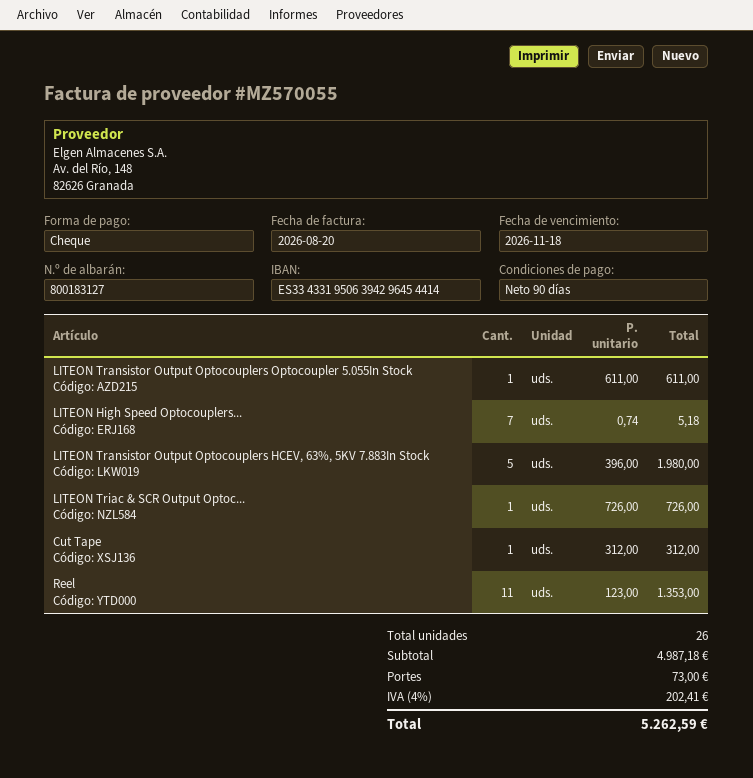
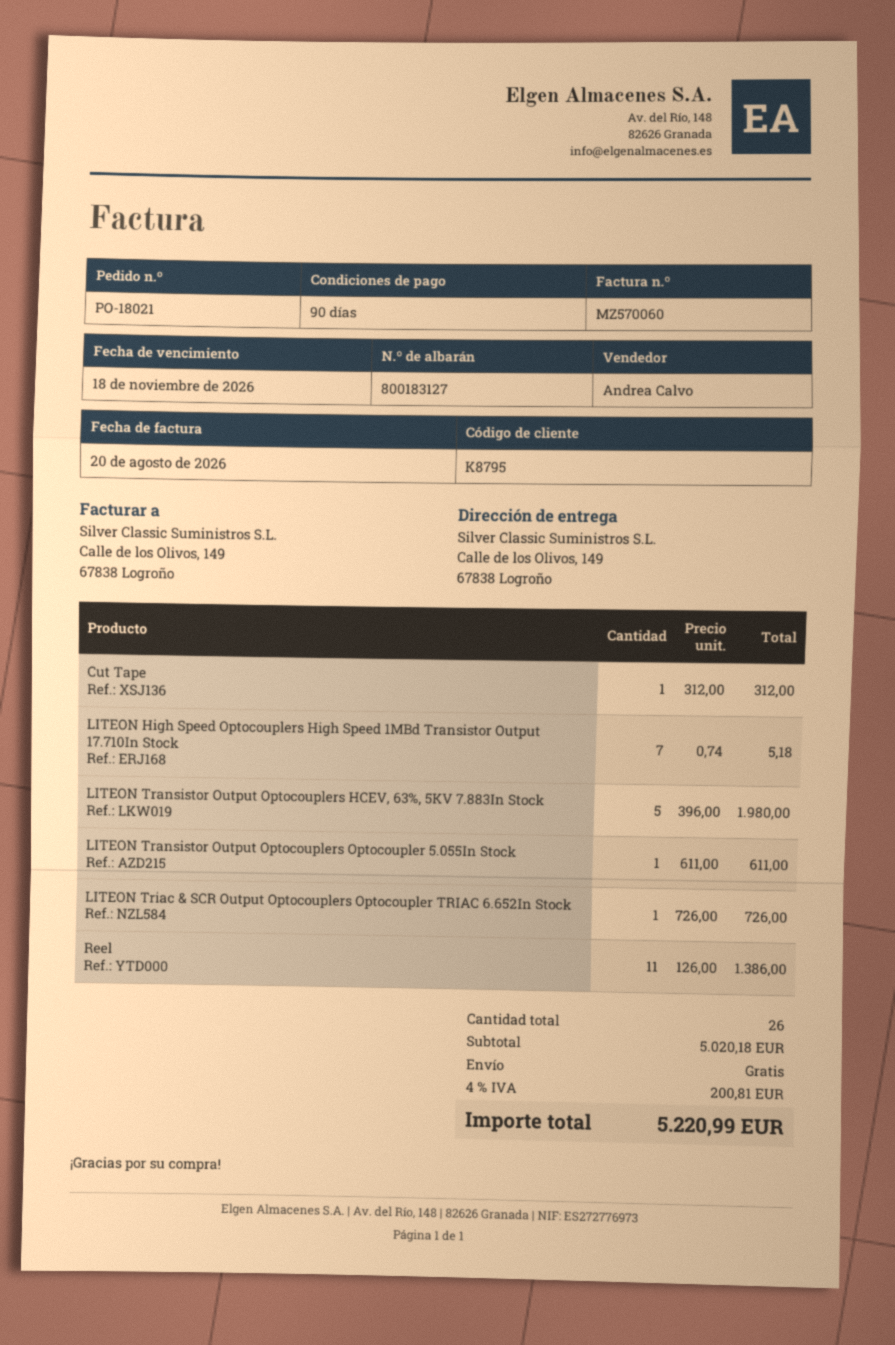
invoice number: MZ570055 -> MZ570060
Reel: 11 x 123.00 = 1353.00 -> 11 x 126.00 = 1386.00
subtotal: 4987.18 -> 5020.18
shipping: 73.00 -> 0.00
tax: 4% = 202.41 -> 4% = 200.81
total: 5262.59 -> 5220.99

